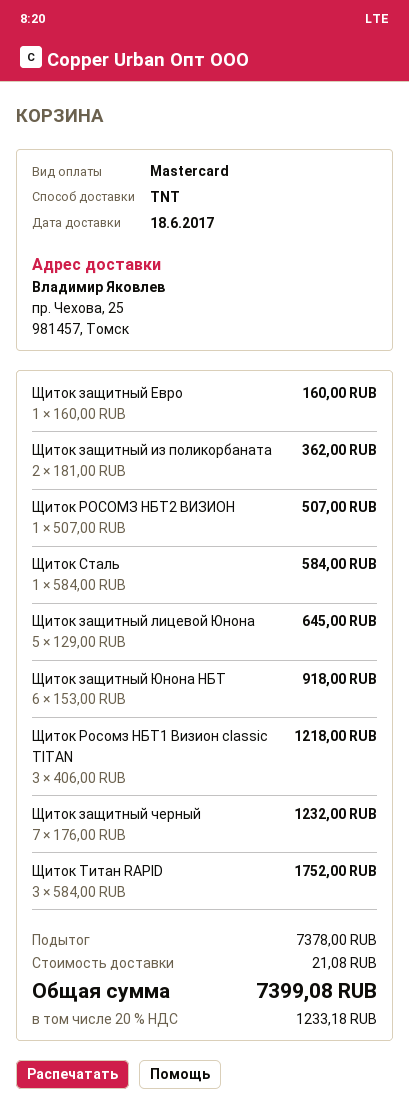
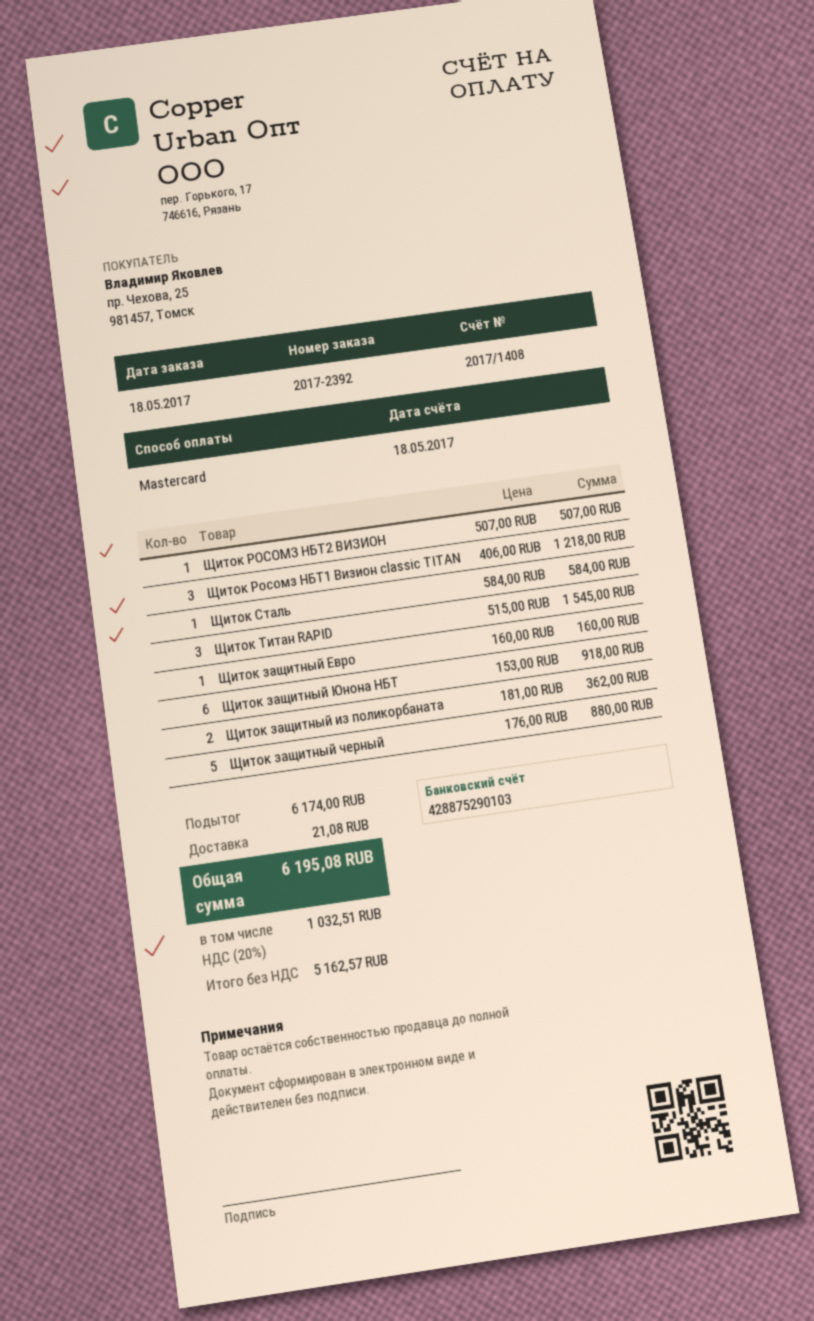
Щиток защитный лицевой Юнона: 5 x 129.00 = 645.00 -> none
Щиток защитный черный: 7 x 176.00 = 1232.00 -> 5 x 176.00 = 880.00
Щиток Титан RAPID: 3 x 584.00 = 1752.00 -> 3 x 515.00 = 1545.00
subtotal: 7378.00 -> 6174.00
tax: 20% = 1233.18 -> 20% = 1032.51
total: 7399.08 -> 6195.08

